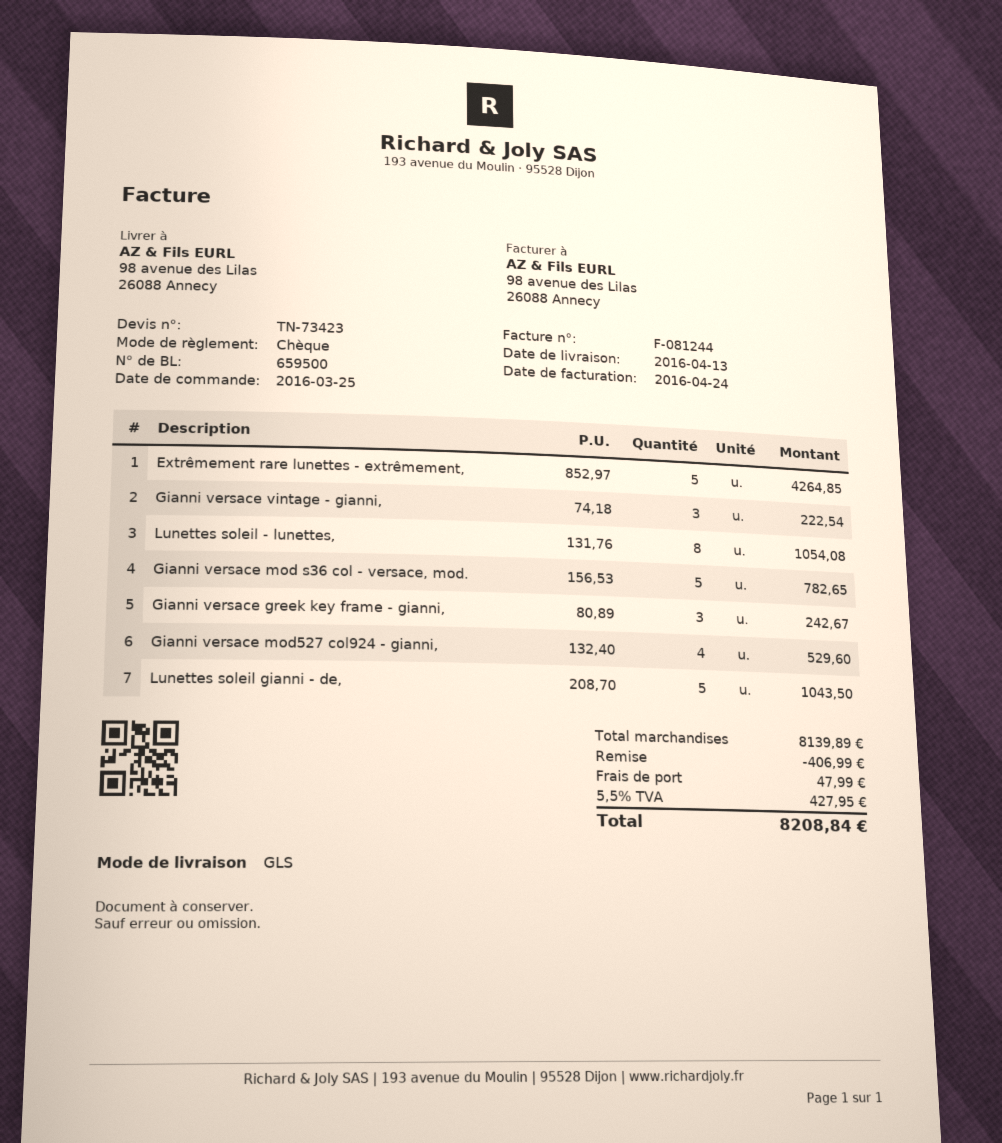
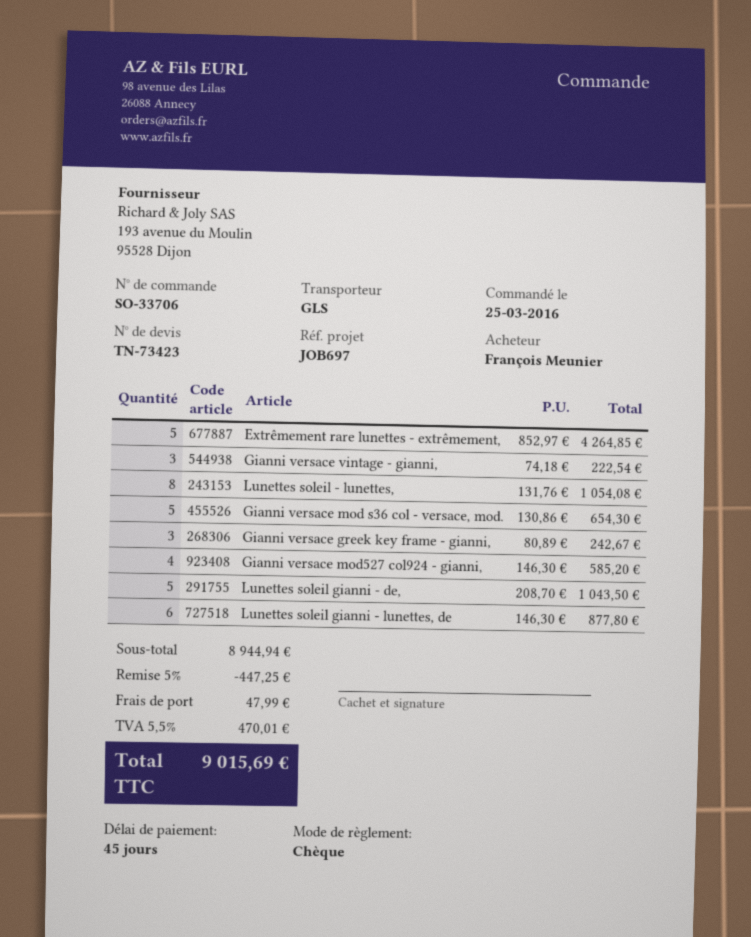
Gianni versace mod s36 col - versace, mod.: 5 x 156.53 = 782.65 -> 5 x 130.86 = 654.30
Gianni versace mod527 col924 - gianni,: 4 x 132.40 = 529.60 -> 4 x 146.30 = 585.20
Lunettes soleil gianni - lunettes, de: none -> 6 x 146.30 = 877.80
subtotal: 8139.89 -> 8944.94
discount: 406.99 -> 447.25
tax: 5.5% = 427.95 -> 5.5% = 470.01
total: 8208.84 -> 9015.69

